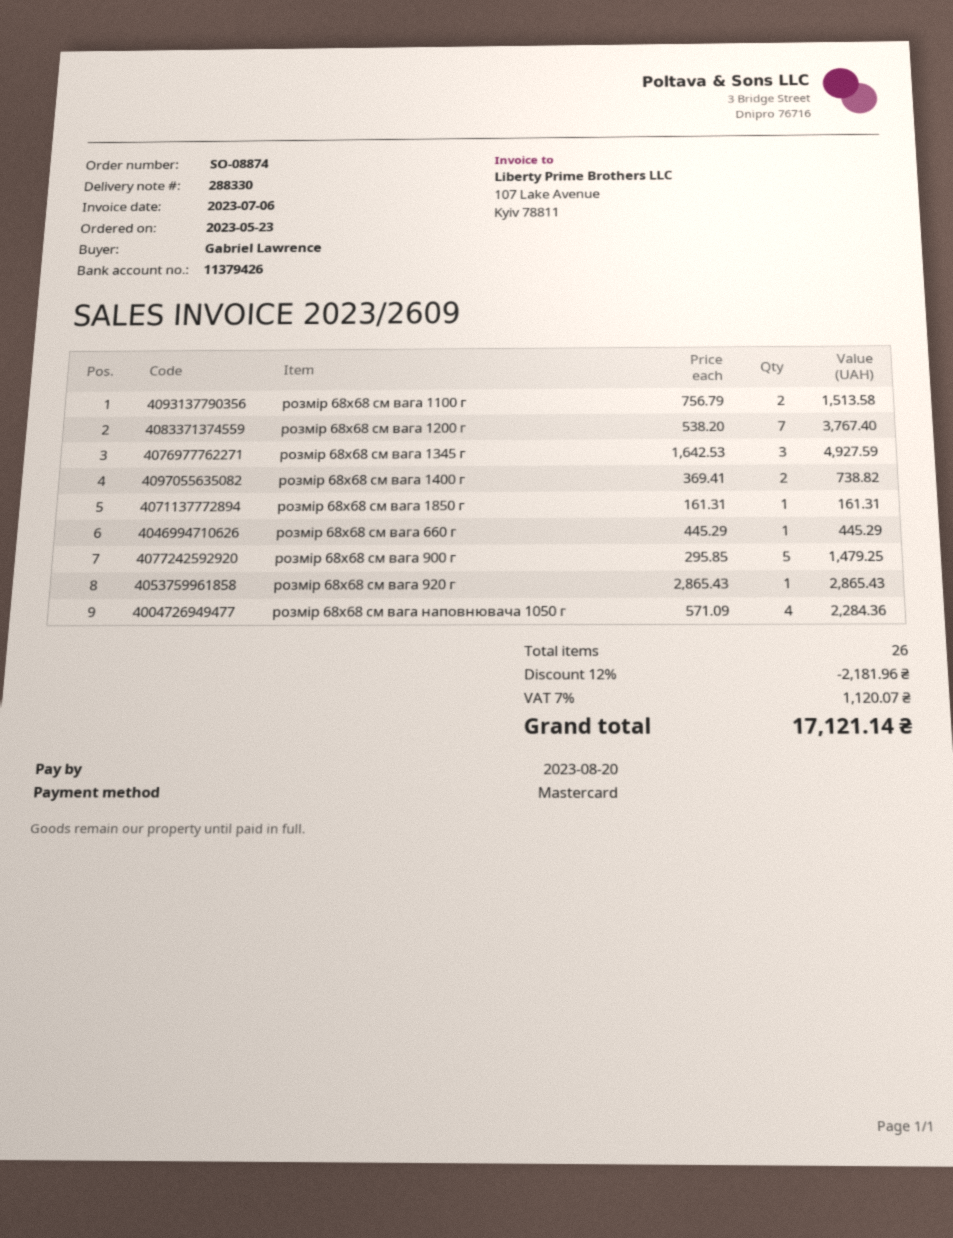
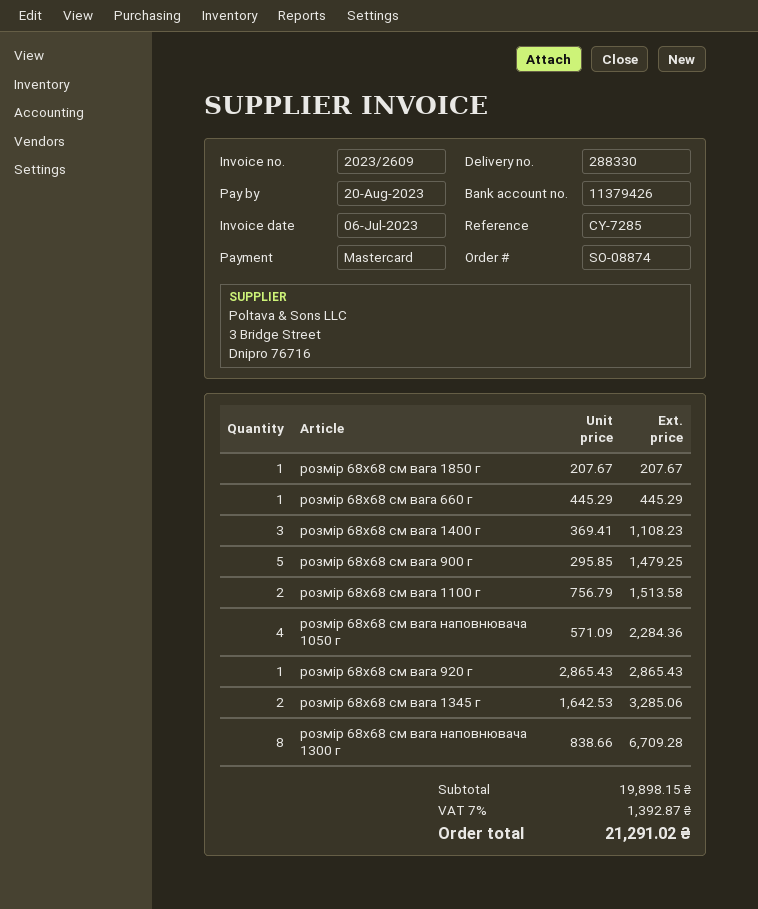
розмір 68х68 см вага 1200 г: 7 x 538.20 = 3767.40 -> none
розмір 68х68 см вага 1345 г: 3 x 1642.53 = 4927.59 -> 2 x 1642.53 = 3285.06
розмір 68х68 см вага 1400 г: 2 x 369.41 = 738.82 -> 3 x 369.41 = 1108.23
розмір 68х68 см вага 1850 г: 1 x 161.31 = 161.31 -> 1 x 207.67 = 207.67
розмір 68х68 см вага наповнювача 1300 г: none -> 8 x 838.66 = 6709.28
discount: 12% = 2181.96 -> none
tax: 7% = 1120.07 -> 7% = 1392.87
total: 17121.14 -> 21291.02

